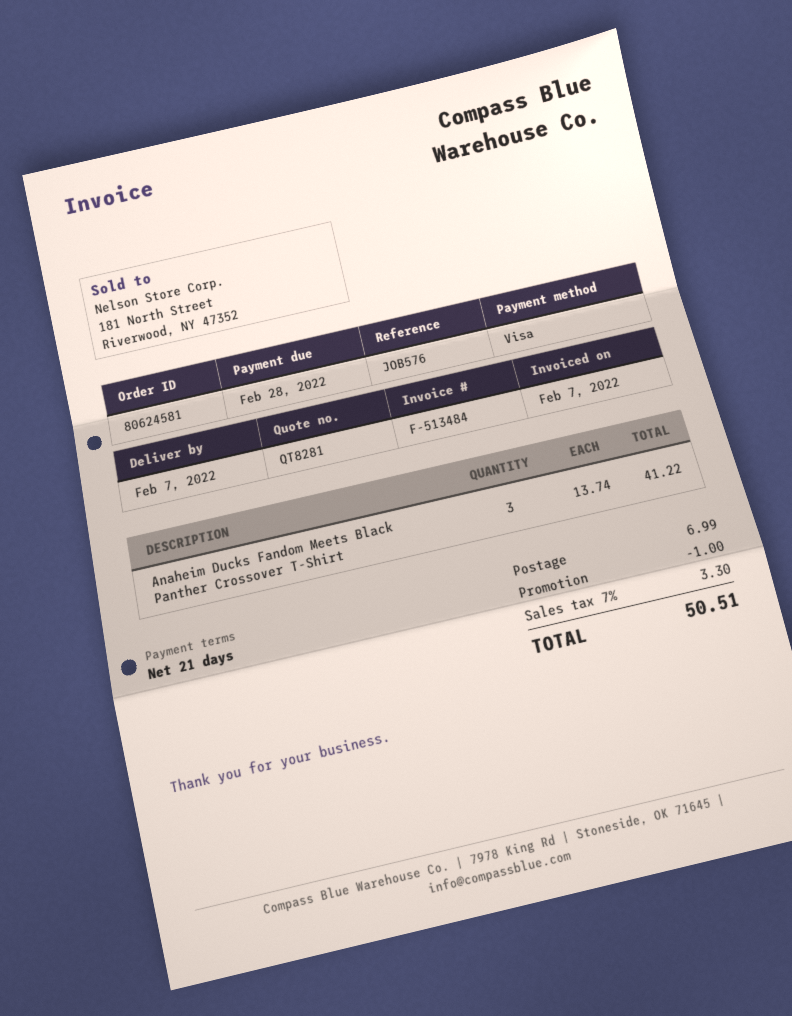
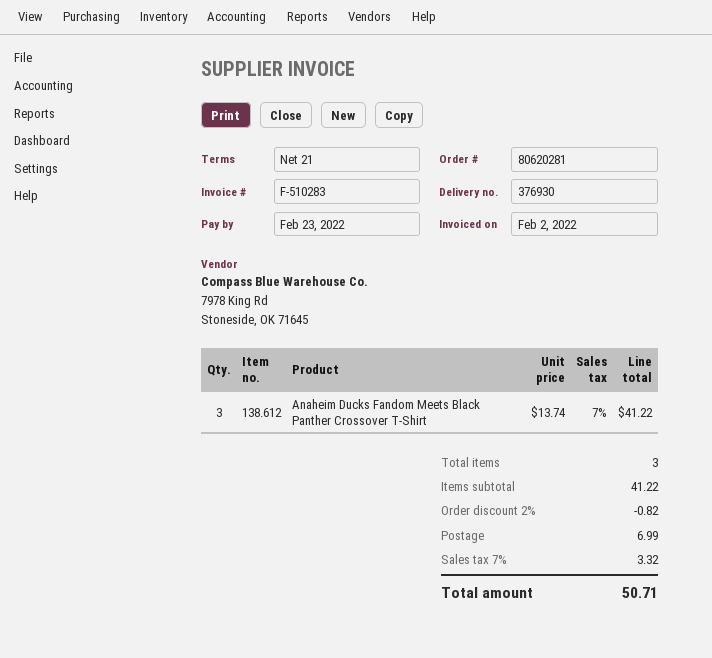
order number: 80624581 -> 80620281
invoice number: F-513484 -> F-510283
invoice date: 2022-02-07 -> 2022-02-02
due date: 2022-02-28 -> 2022-02-23
discount: 1.00 -> 0.82
tax: 7% = 3.30 -> 7% = 3.32
total: 50.51 -> 50.71

